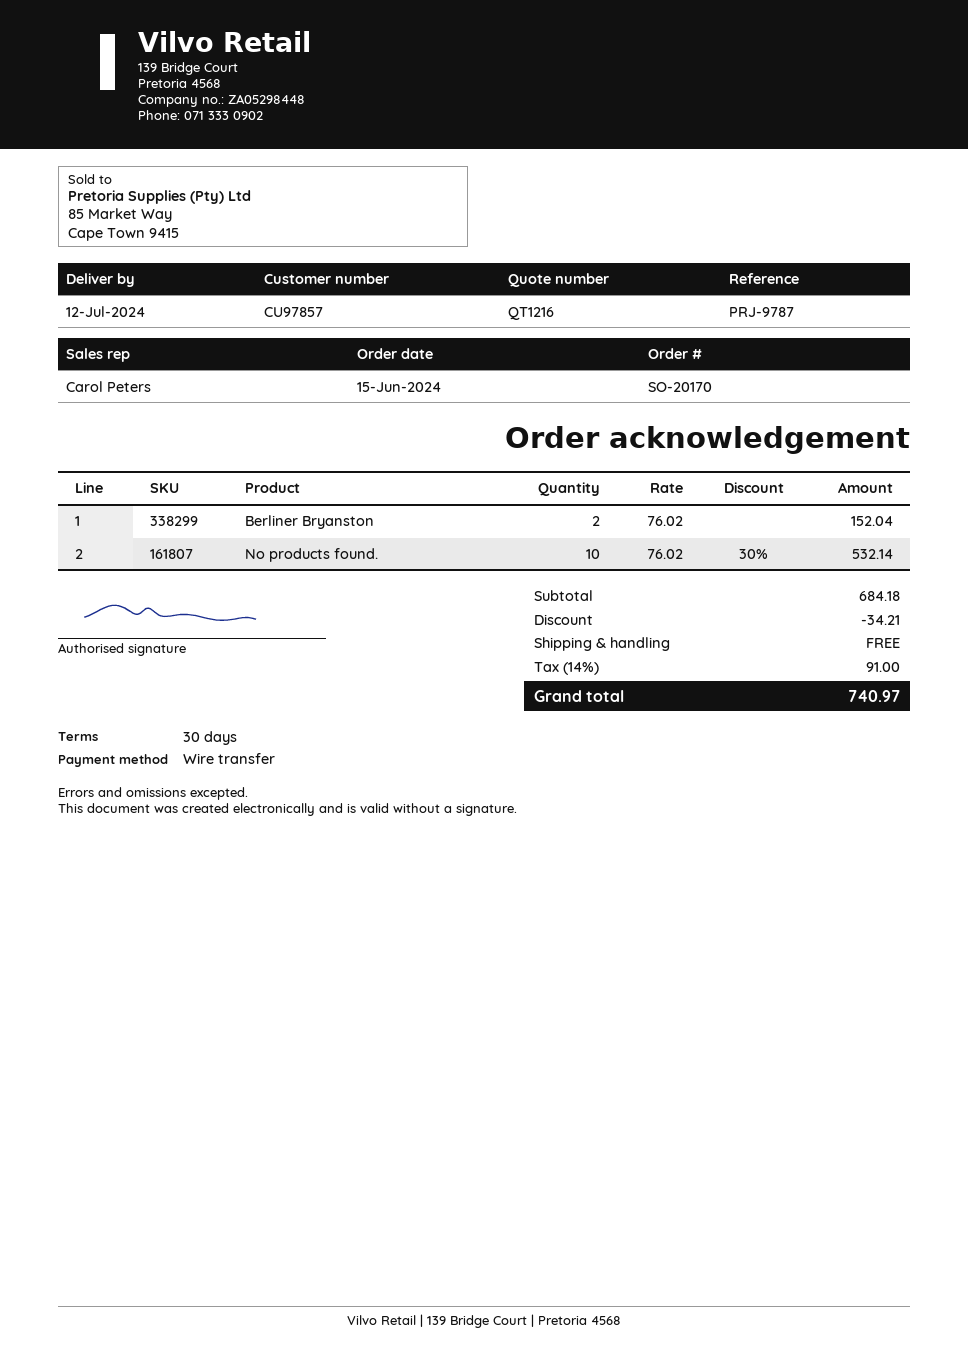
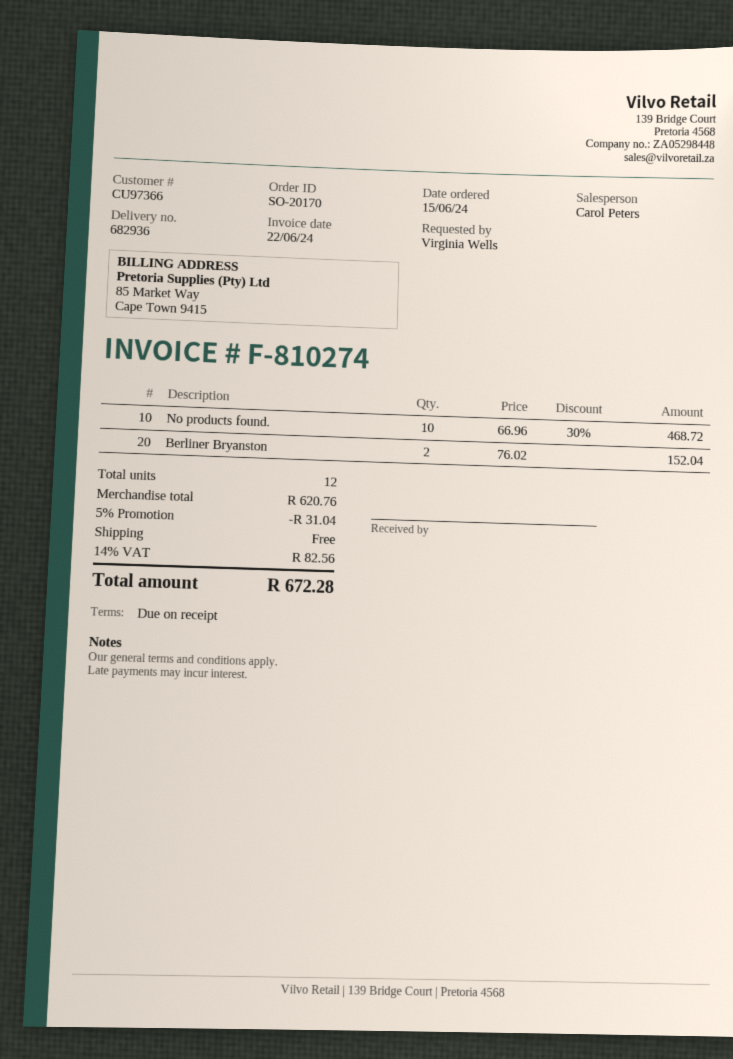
payment terms: 30 days -> on receipt
customer number: CU97857 -> CU97366
No products found.: 10 x 76.02 - 30% = 532.14 -> 10 x 66.96 - 30% = 468.72
subtotal: 684.18 -> 620.76
discount: 34.21 -> 31.04
tax: 14% = 91.00 -> 14% = 82.56
total: 740.97 -> 672.28

